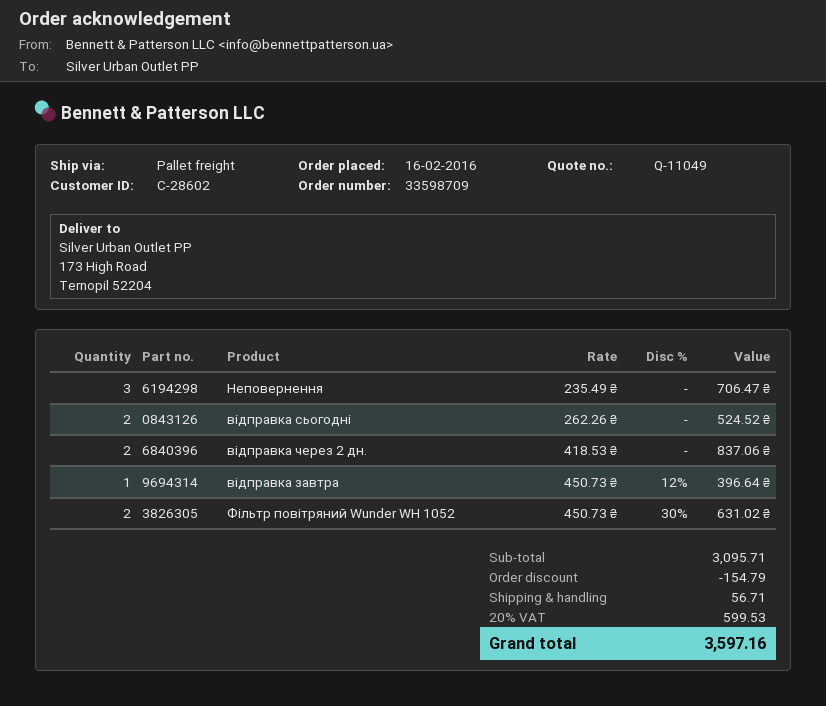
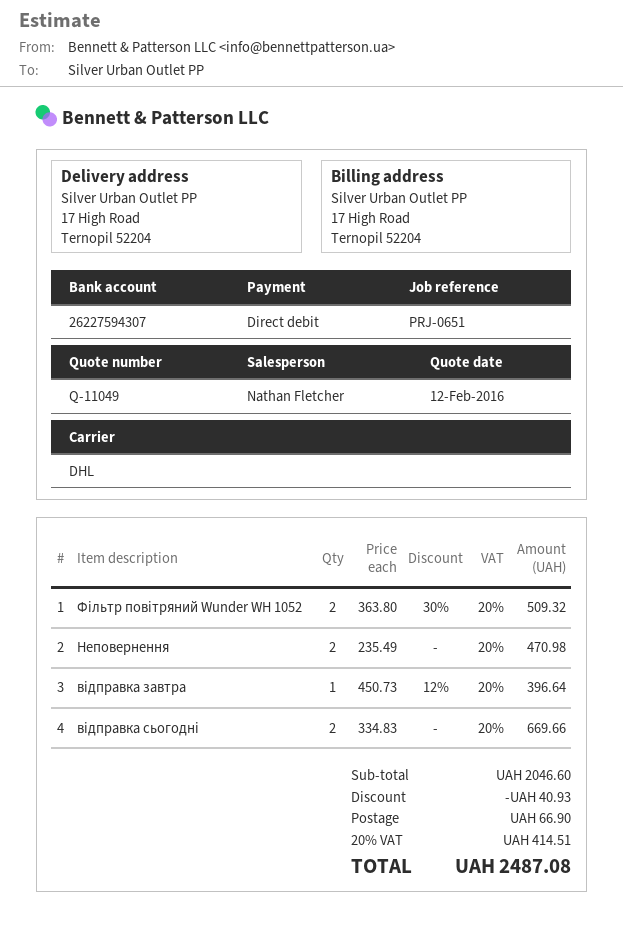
shipping method: pallet freight -> DHL
ship to: 173 High Road, Ternopil 52204 -> 17 High Road, Ternopil 52204
Неповернення: 3 x 235.49 = 706.47 -> 2 x 235.49 = 470.98
відправка сьогодні: 2 x 262.26 = 524.52 -> 2 x 334.83 = 669.66
відправка через 2 дн.: 2 x 418.53 = 837.06 -> none
Фільтр повітряний Wunder WH 1052: 2 x 450.73 - 30% = 631.02 -> 2 x 363.80 - 30% = 509.32
subtotal: 3095.71 -> 2046.60
discount: 154.79 -> 40.93
shipping: 56.71 -> 66.90
tax: 20% = 599.53 -> 20% = 414.51
total: 3597.16 -> 2487.08

